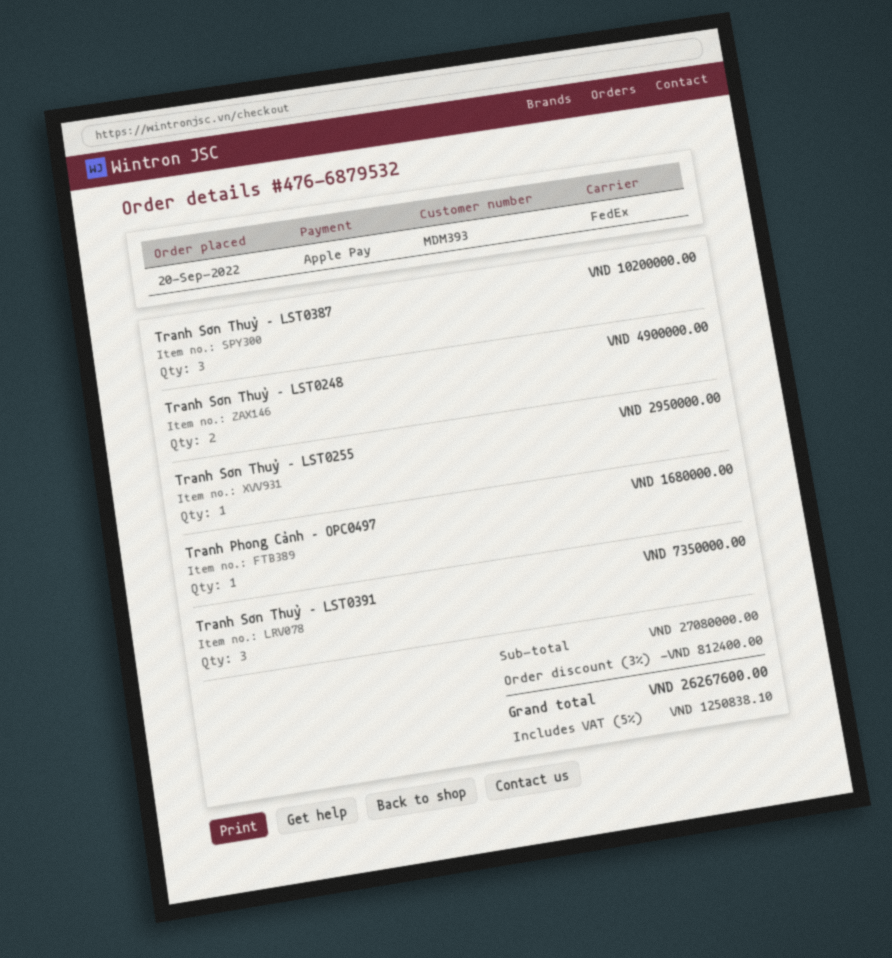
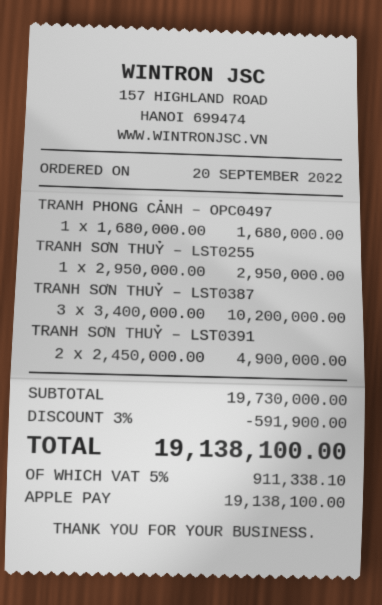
Tranh Sơn Thuỷ – LST0248: 2 for 4900000.00 -> none
Tranh Sơn Thuỷ – LST0391: 3 for 7350000.00 -> 2 for 4900000.00
subtotal: 27080000.00 -> 19730000.00
discount: 3% = 812400.00 -> 3% = 591900.00
tax: 5% = 1250838.10 -> 5% = 911338.10
total: 26267600.00 -> 19138100.00

